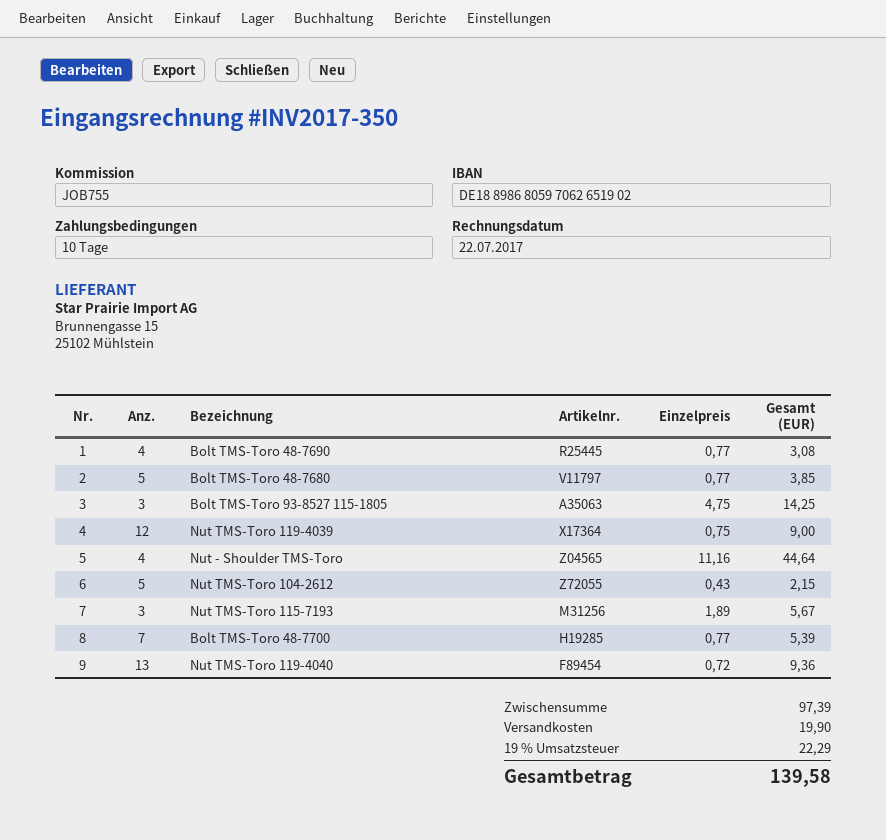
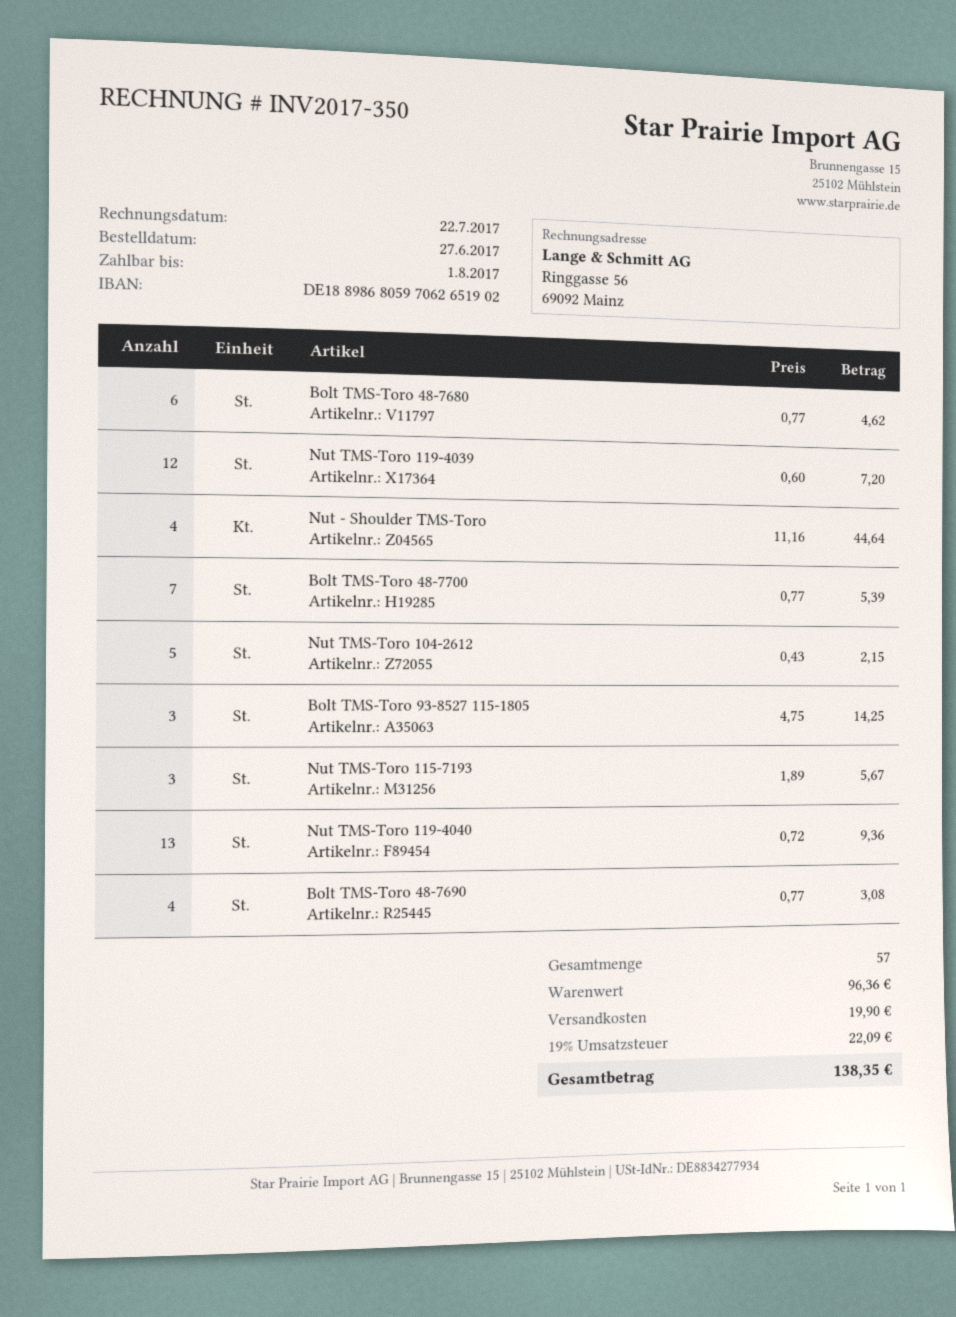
Bolt TMS-Toro 48-7680: 5 x 0.77 = 3.85 -> 6 x 0.77 = 4.62
Nut TMS-Toro 119-4039: 12 x 0.75 = 9.00 -> 12 x 0.60 = 7.20
subtotal: 97.39 -> 96.36
tax: 19% = 22.29 -> 19% = 22.09
total: 139.58 -> 138.35

